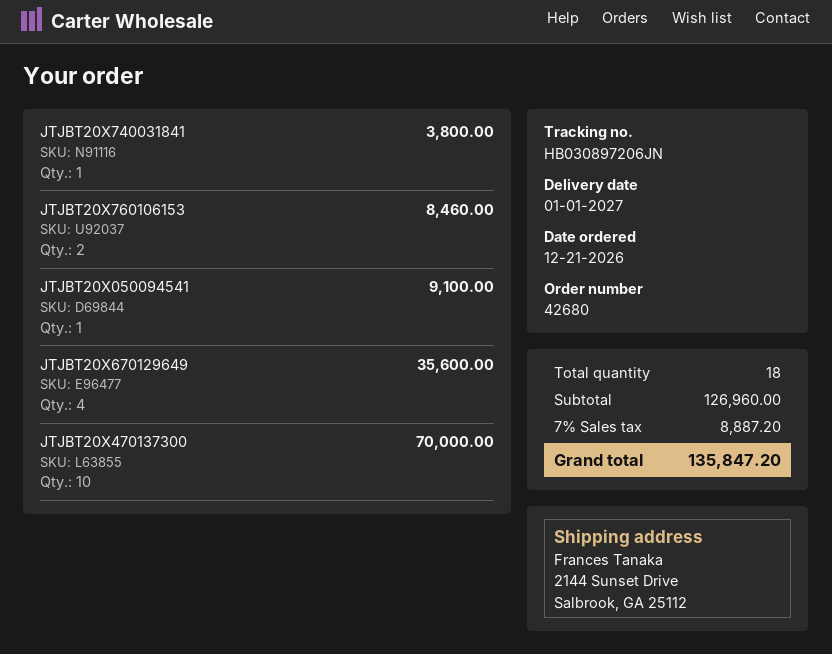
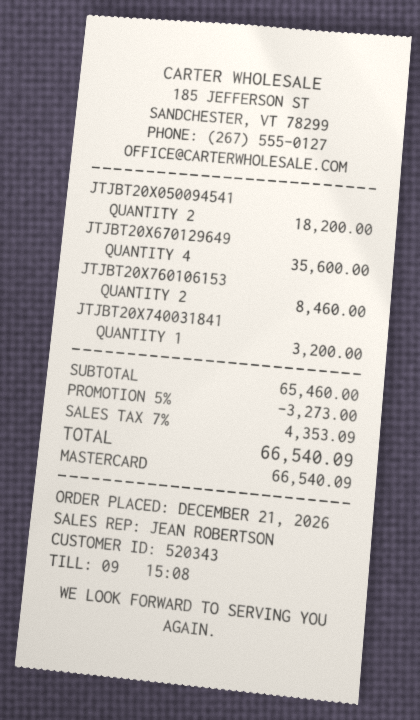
JTJBT20X740031841: 1 for 3800.00 -> 1 for 3200.00
JTJBT20X050094541: 1 for 9100.00 -> 2 for 18200.00
JTJBT20X470137300: 10 for 70000.00 -> none
subtotal: 126960.00 -> 65460.00
discount: none -> 5% = 3273.00
tax: 7% = 8887.20 -> 7% = 4353.09
total: 135847.20 -> 66540.09

